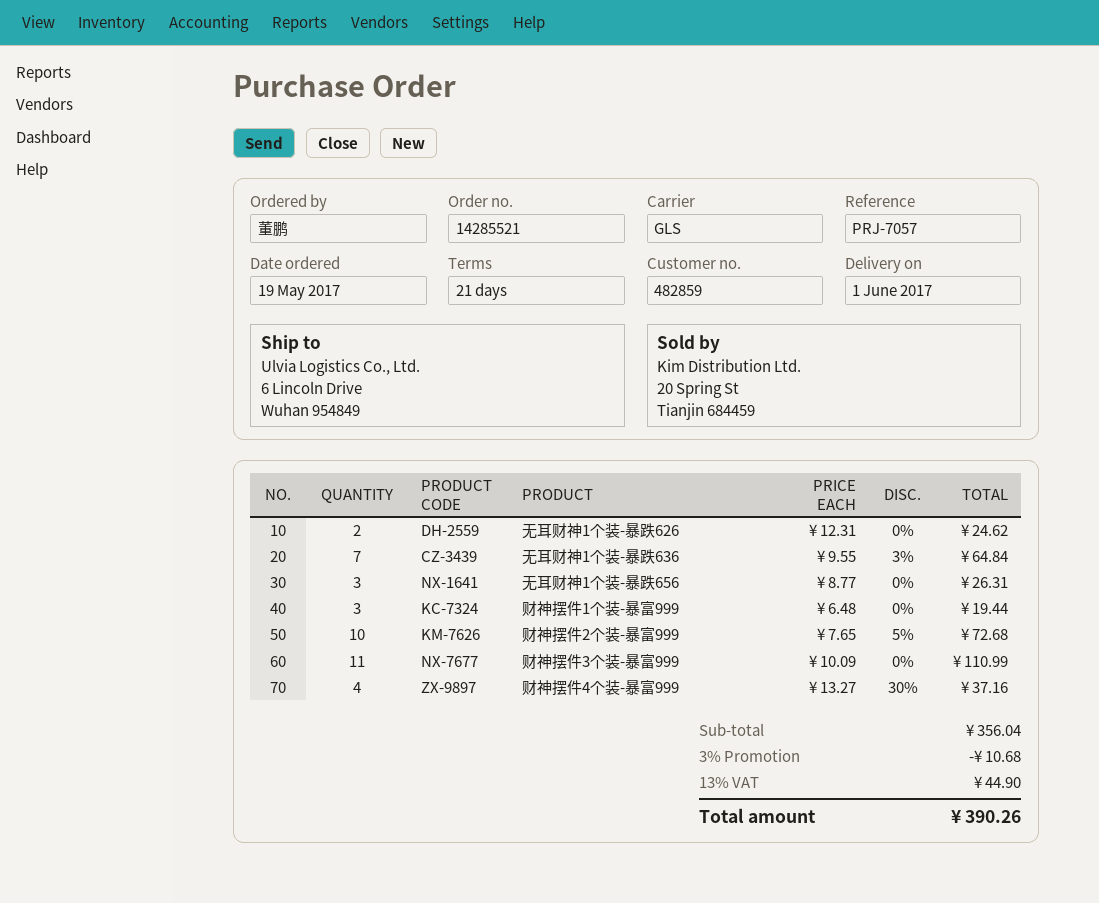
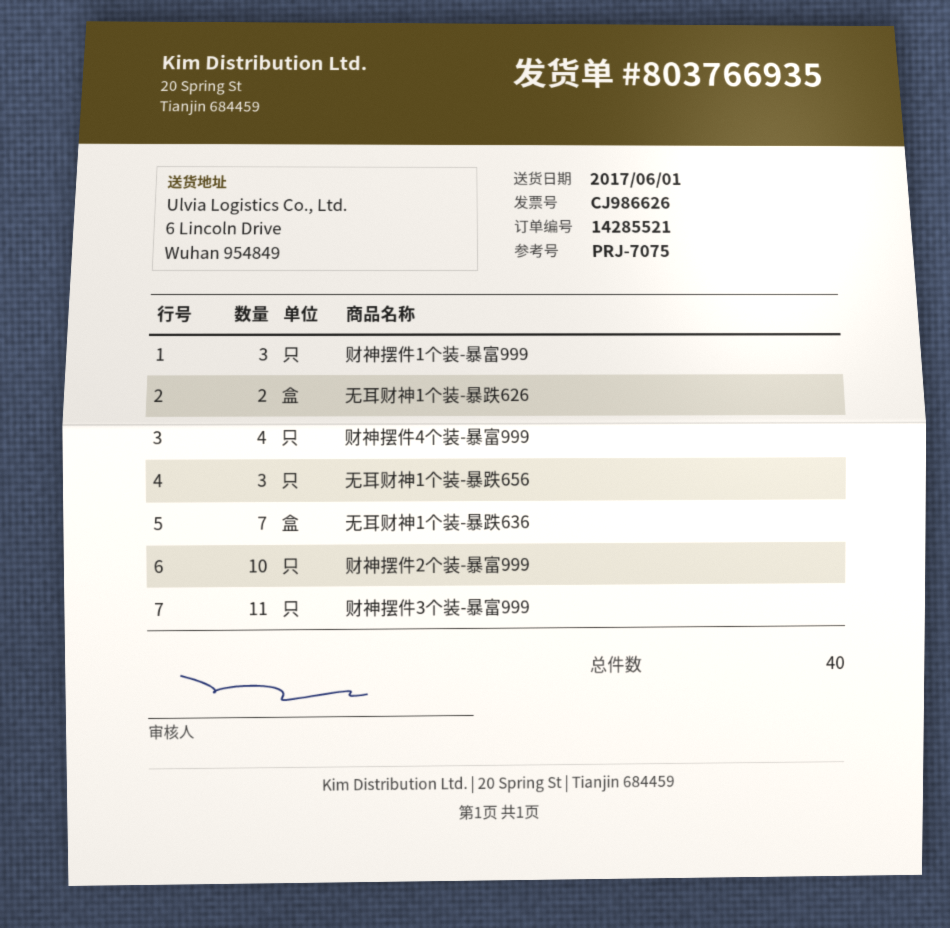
reference: PRJ-7057 -> PRJ-7075

